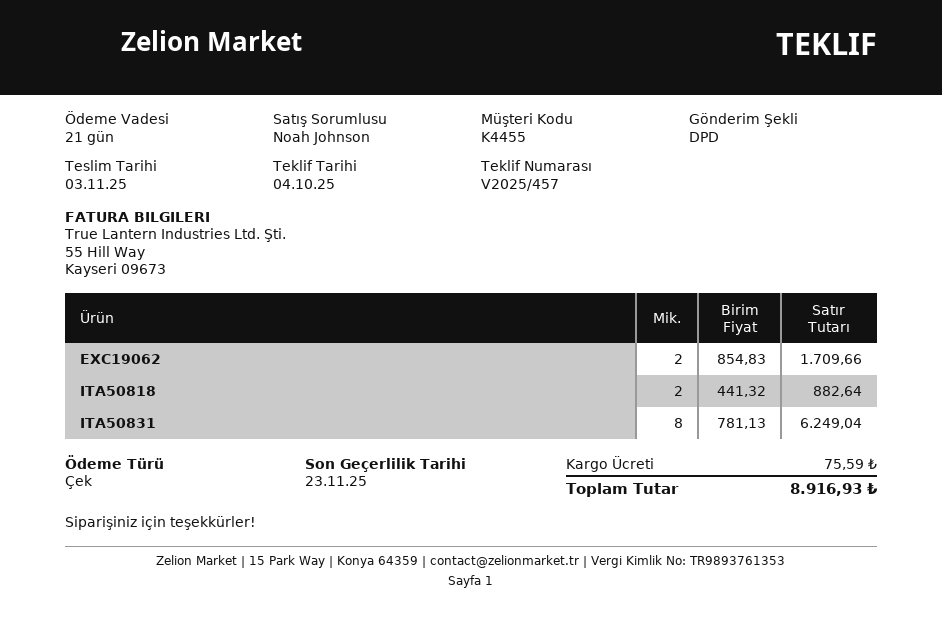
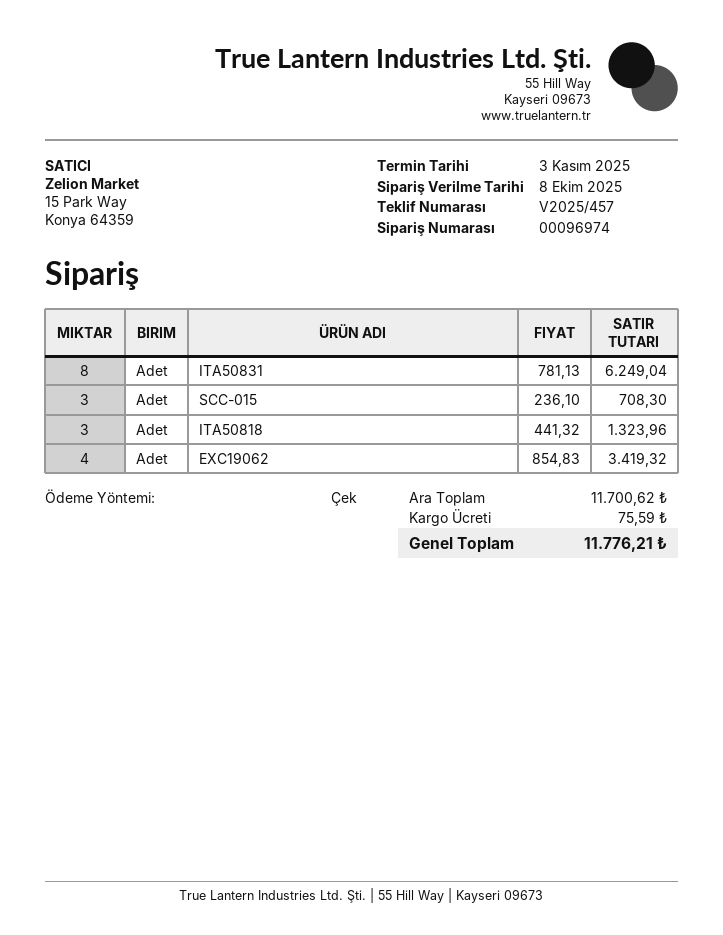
EXC19062: 2 x 854.83 = 1709.66 -> 4 x 854.83 = 3419.32
ITA50818: 2 x 441.32 = 882.64 -> 3 x 441.32 = 1323.96
SCC-015: none -> 3 x 236.10 = 708.30
total: 8916.93 -> 11776.21

